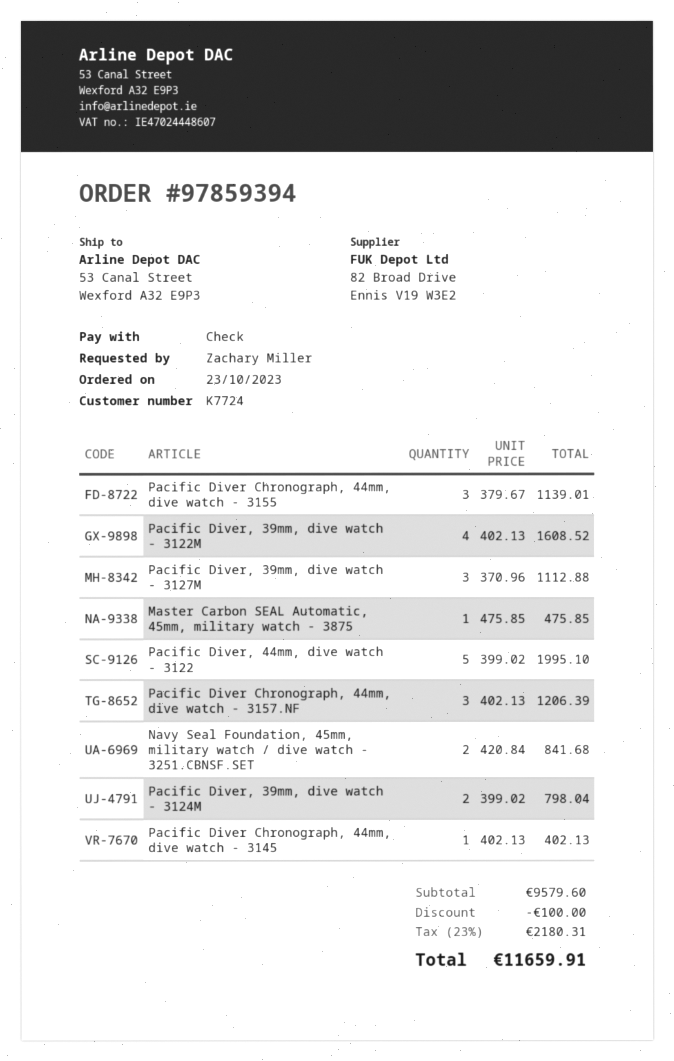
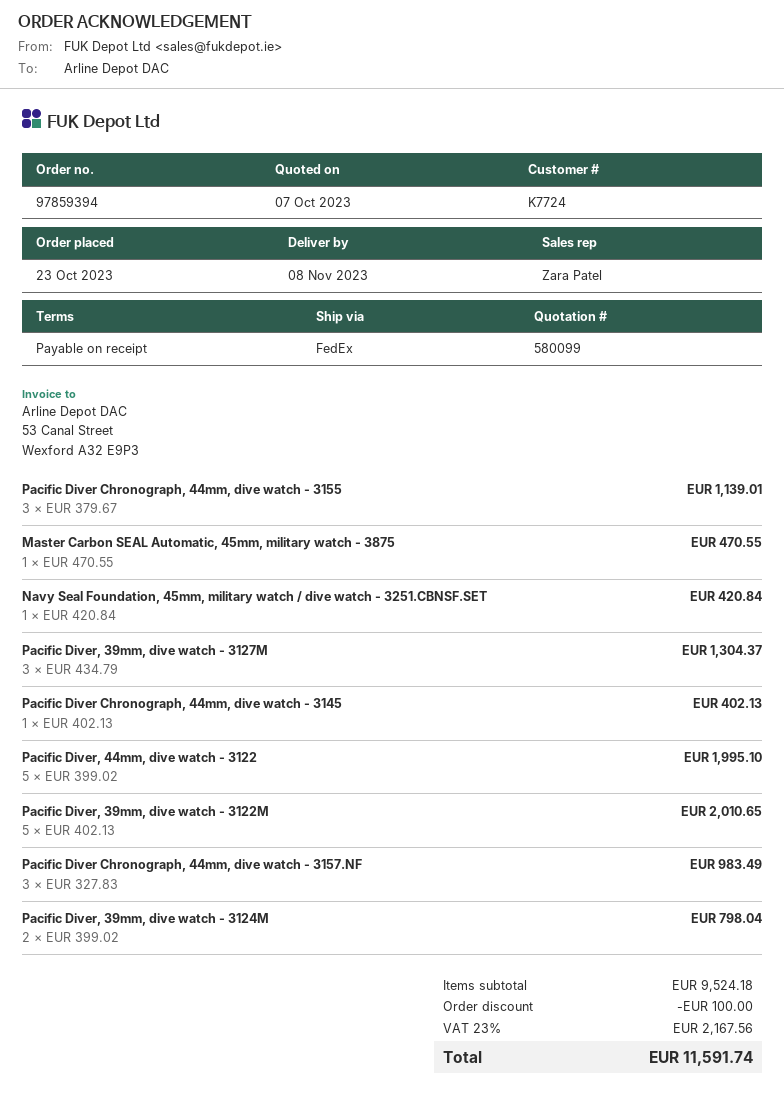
Pacific Diver, 39mm, dive watch - 3122M: 4 x 402.13 = 1608.52 -> 5 x 402.13 = 2010.65
Pacific Diver, 39mm, dive watch - 3127M: 3 x 370.96 = 1112.88 -> 3 x 434.79 = 1304.37
Master Carbon SEAL Automatic, 45mm, military watch - 3875: 1 x 475.85 = 475.85 -> 1 x 470.55 = 470.55
Pacific Diver Chronograph, 44mm, dive watch - 3157.NF: 3 x 402.13 = 1206.39 -> 3 x 327.83 = 983.49
Navy Seal Foundation, 45mm, military watch / dive watch - 3251.CBNSF.SET: 2 x 420.84 = 841.68 -> 1 x 420.84 = 420.84
subtotal: 9579.60 -> 9524.18
tax: 23% = 2180.31 -> 23% = 2167.56
total: 11659.91 -> 11591.74

